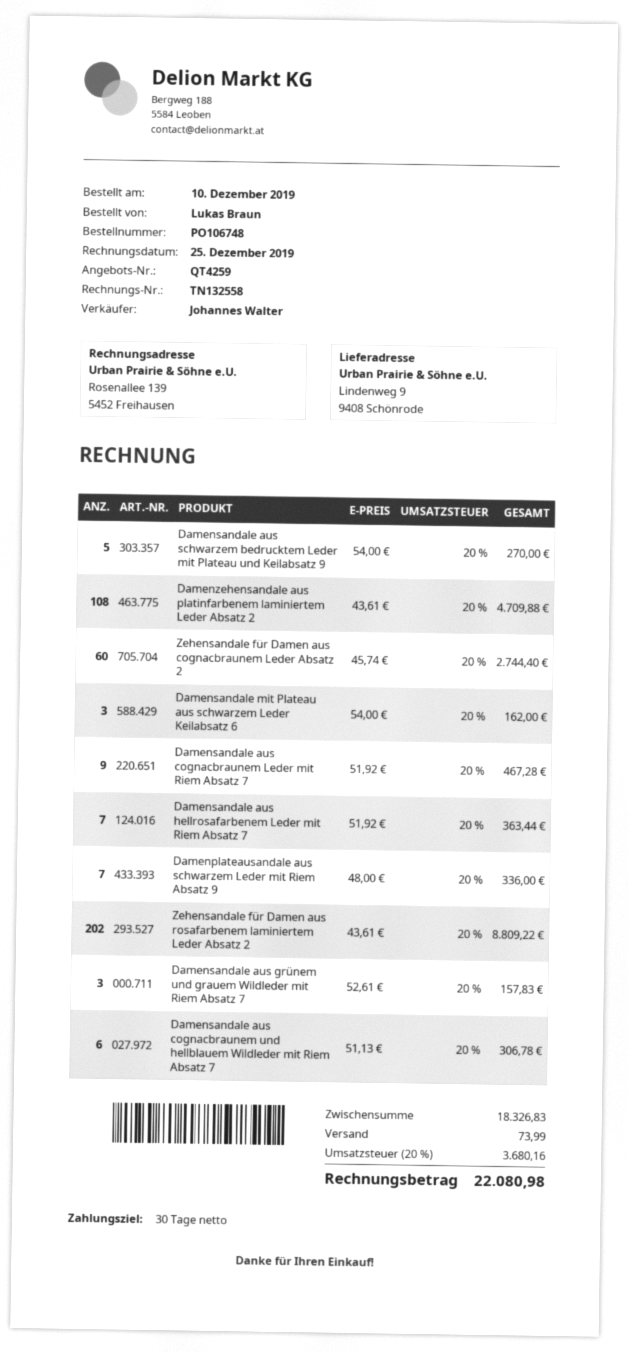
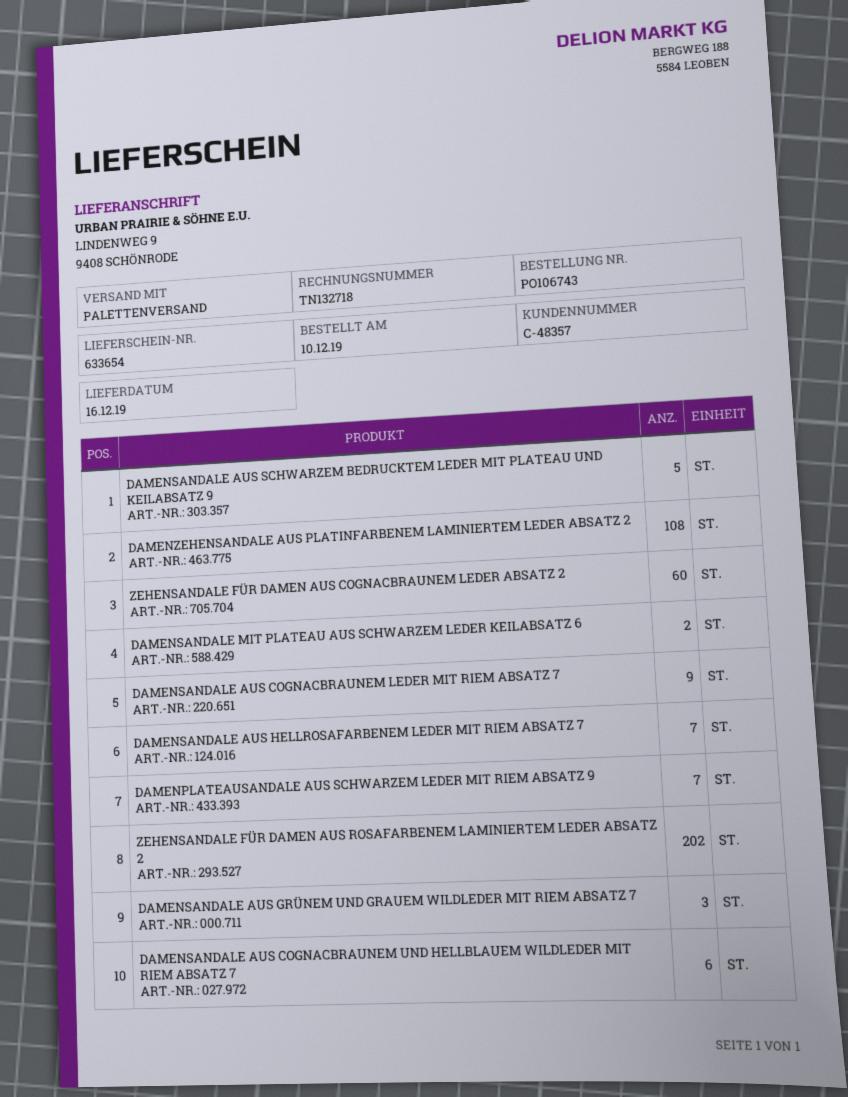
order number: PO106748 -> PO106743
invoice number: TN132558 -> TN132718
Damensandale mit Plateau aus schwarzem Leder Keilabsatz 6: 3 -> 2

